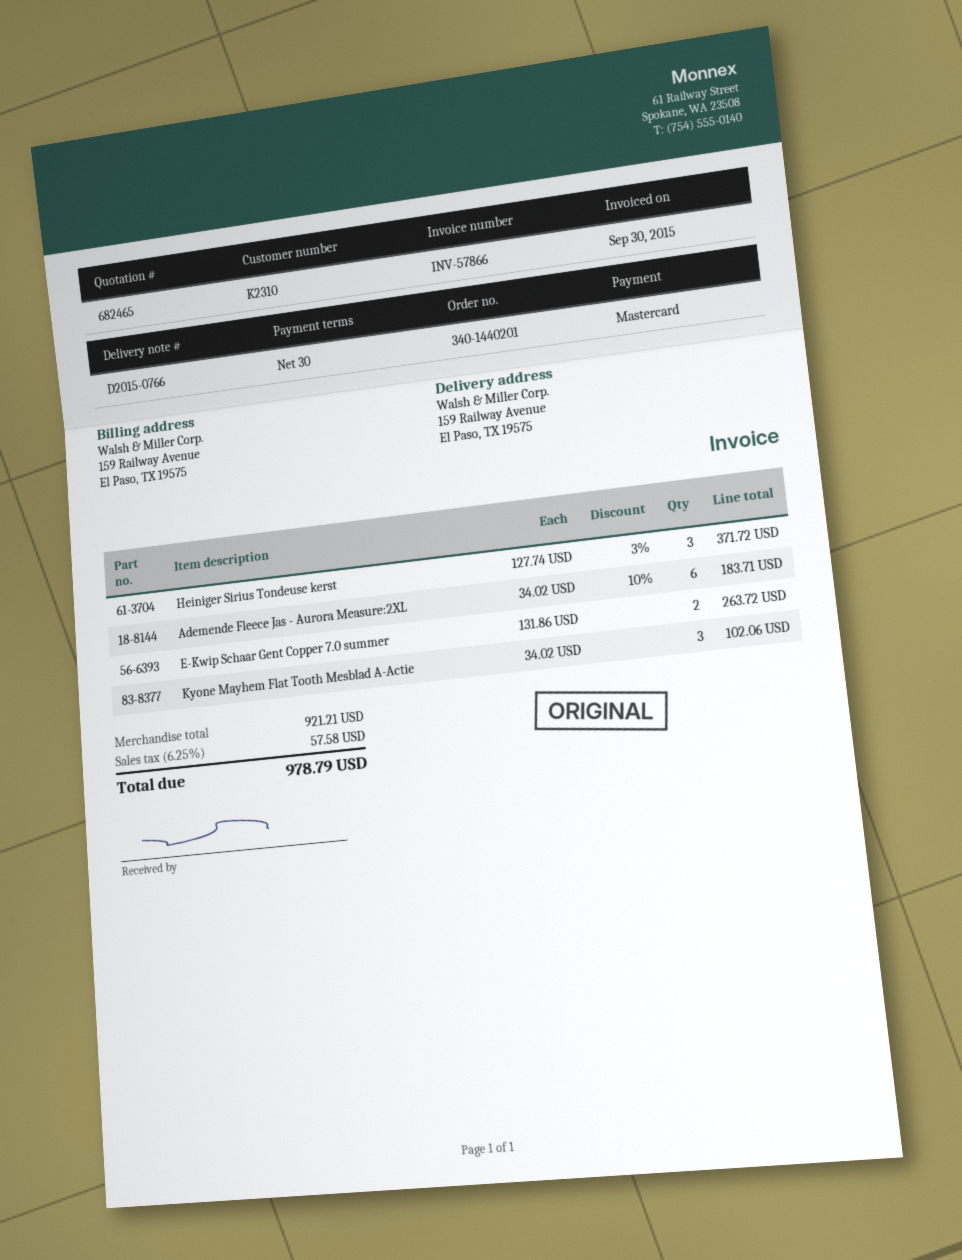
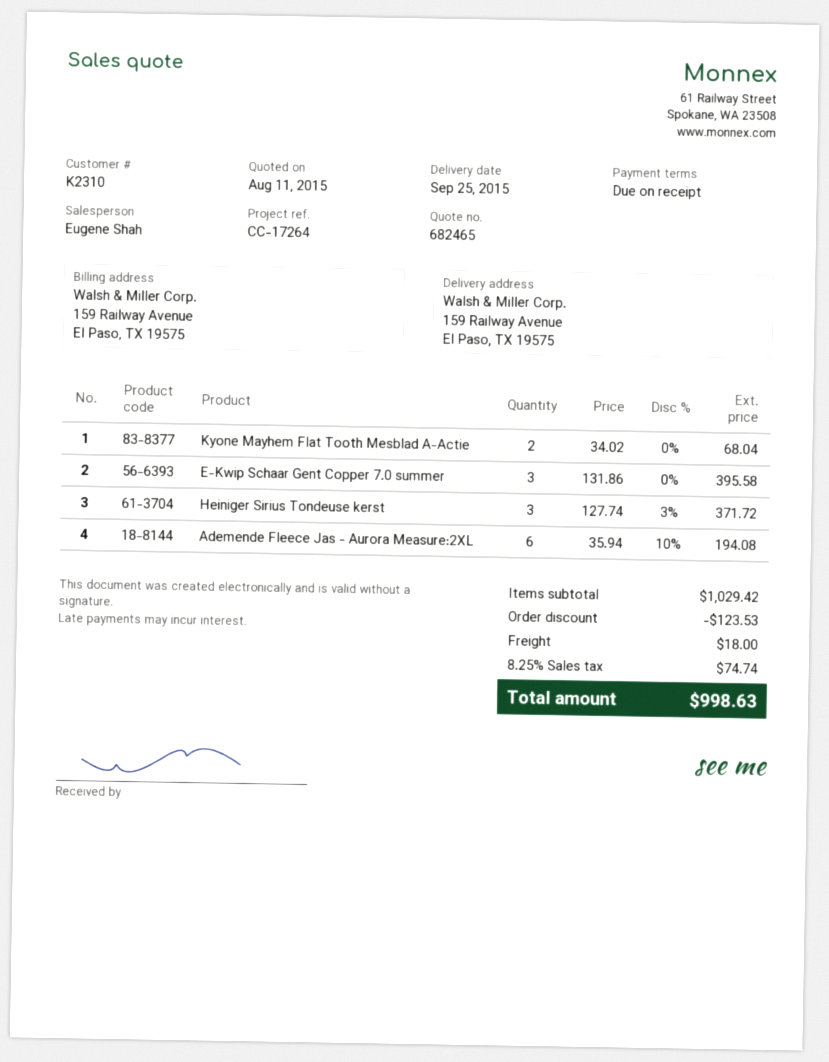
payment terms: 30 days -> on receipt
Ademende Fleece Jas - Aurora Measure:2XL: 6 x 34.02 - 10% = 183.71 -> 6 x 35.94 - 10% = 194.08
E-Kwip Schaar Gent Copper 7.0 summer: 2 x 131.86 = 263.72 -> 3 x 131.86 = 395.58
Kyone Mayhem Flat Tooth Mesblad A-Actie: 3 x 34.02 = 102.06 -> 2 x 34.02 = 68.04
subtotal: 921.21 -> 1029.42
discount: none -> 123.53
shipping: none -> 18.00
tax: 6.25% = 57.58 -> 8.25% = 74.74
total: 978.79 -> 998.63

